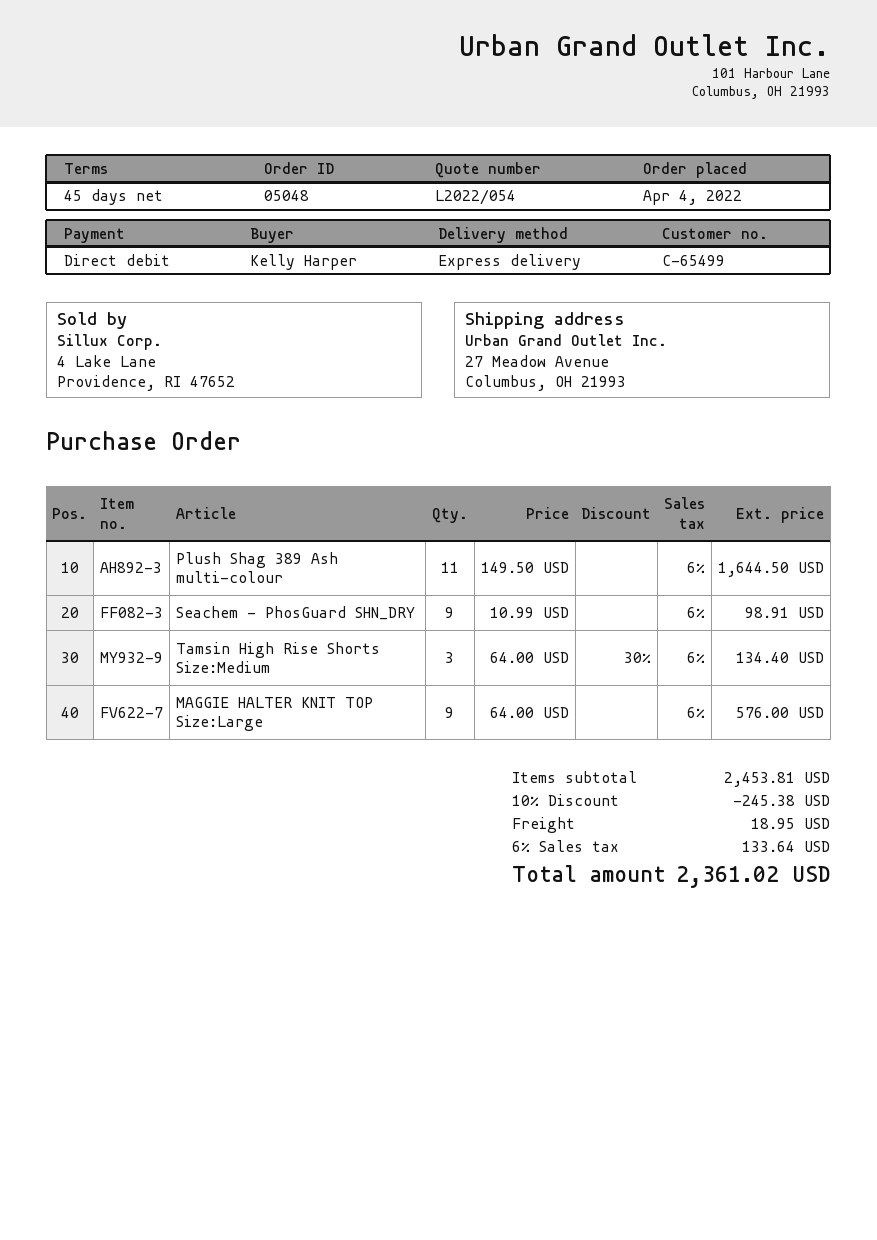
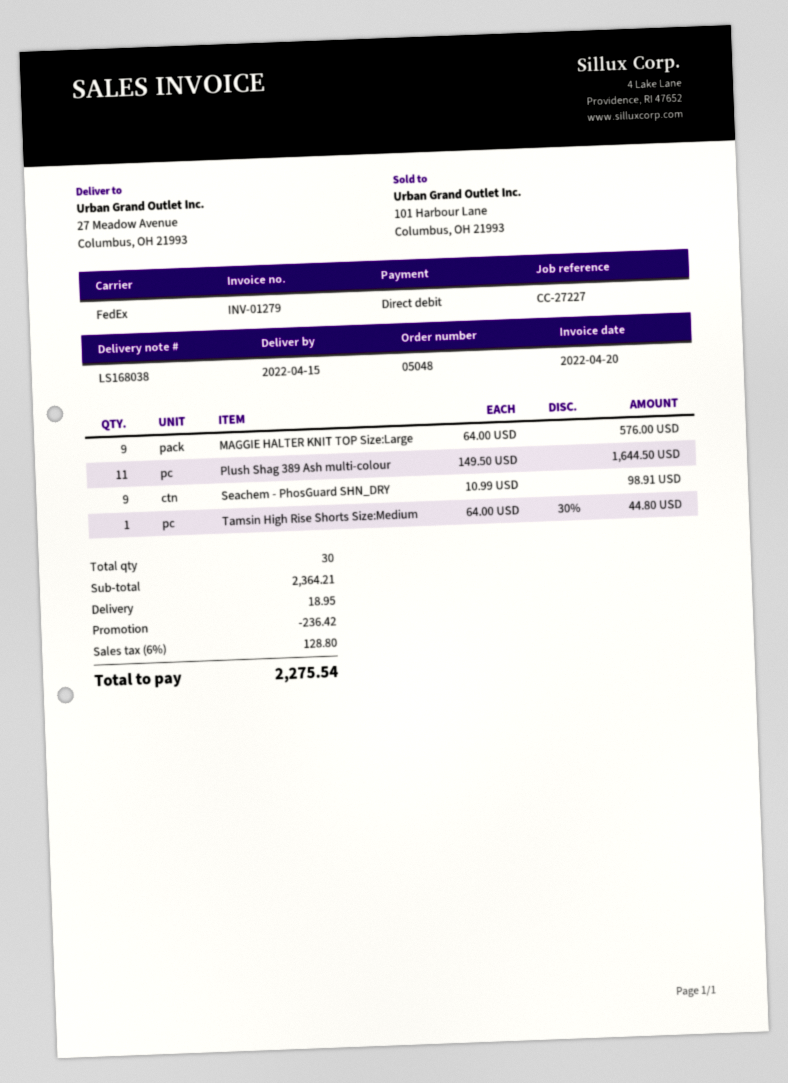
shipping method: express -> FedEx
Tamsin High Rise Shorts Size:Medium: 3 x 64.00 - 30% = 134.40 -> 1 x 64.00 - 30% = 44.80
subtotal: 2453.81 -> 2364.21
discount: 245.38 -> 236.42
tax: 6% = 133.64 -> 6% = 128.80
total: 2361.02 -> 2275.54

